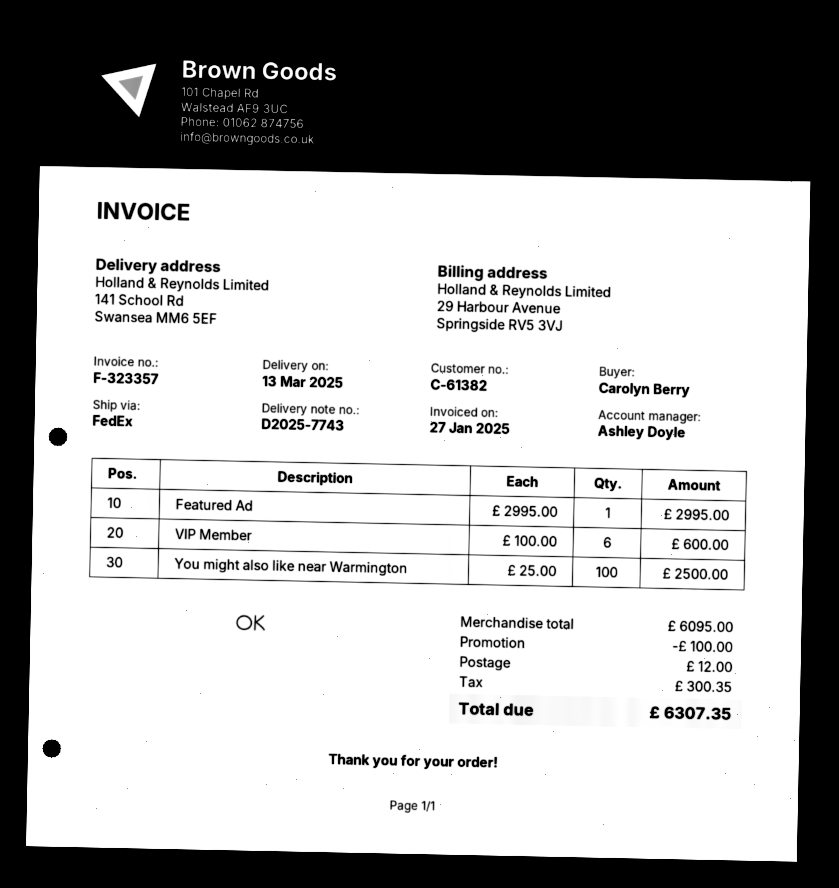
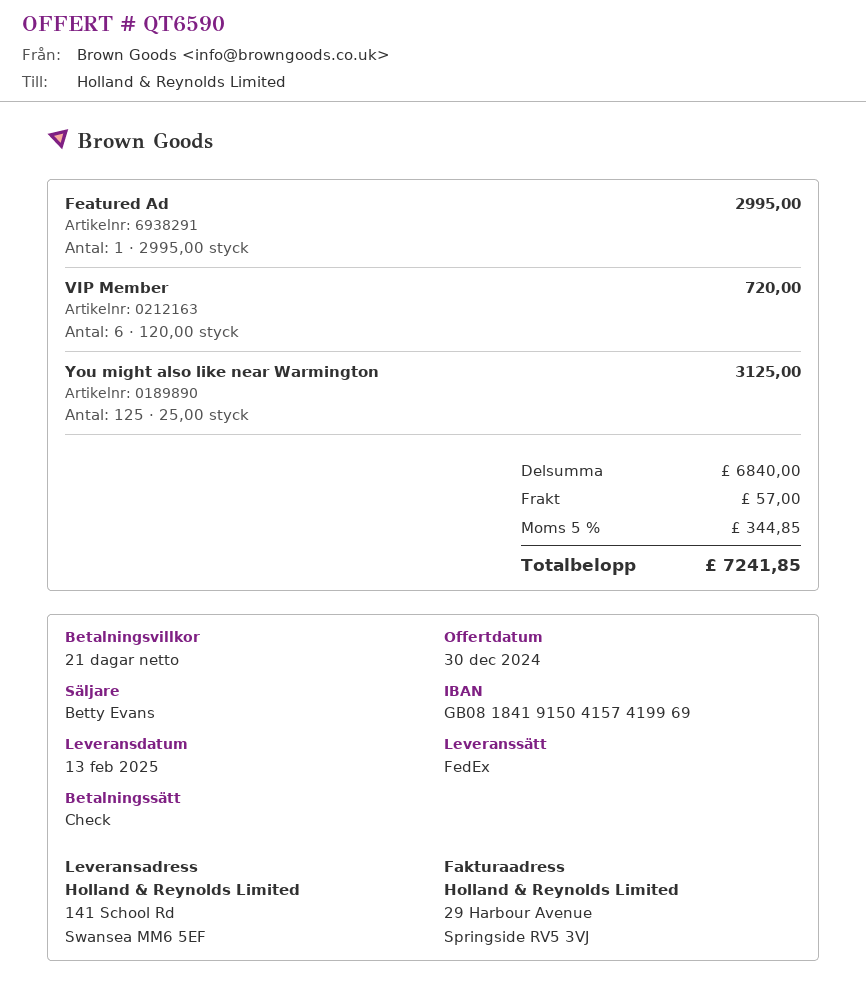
delivery date: 2025-03-13 -> 2025-02-13
sales rep: Ashley Doyle -> Betty Evans
VIP Member: 6 x 100.00 = 600.00 -> 6 x 120.00 = 720.00
You might also like near Warmington: 100 x 25.00 = 2500.00 -> 125 x 25.00 = 3125.00
subtotal: 6095.00 -> 6840.00
discount: 100.00 -> none
shipping: 12.00 -> 57.00
tax: 300.35 -> 344.85
total: 6307.35 -> 7241.85

